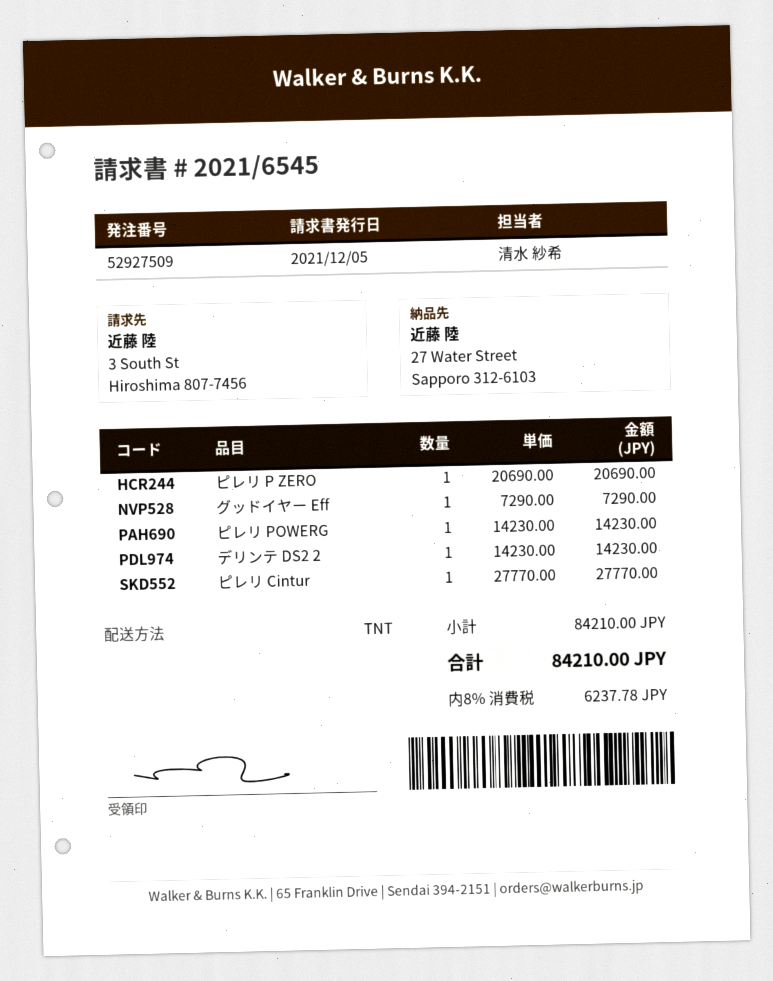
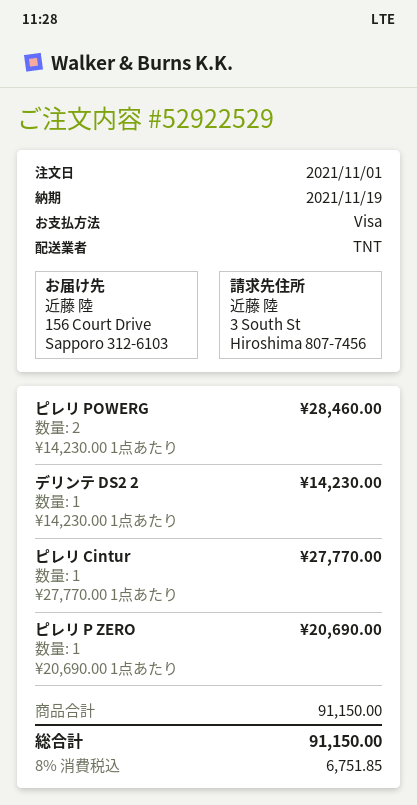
order number: 52927509 -> 52922529
ship to: 27 Water Street, Sapporo 312-6103 -> 156 Court Drive, Sapporo 312-6103
グッドイヤー Eff: 1 x 7290.00 = 7290.00 -> none
ピレリ POWERG: 1 x 14230.00 = 14230.00 -> 2 x 14230.00 = 28460.00
subtotal: 84210.00 -> 91150.00
tax: 8% = 6237.78 -> 8% = 6751.85
total: 84210.00 -> 91150.00

